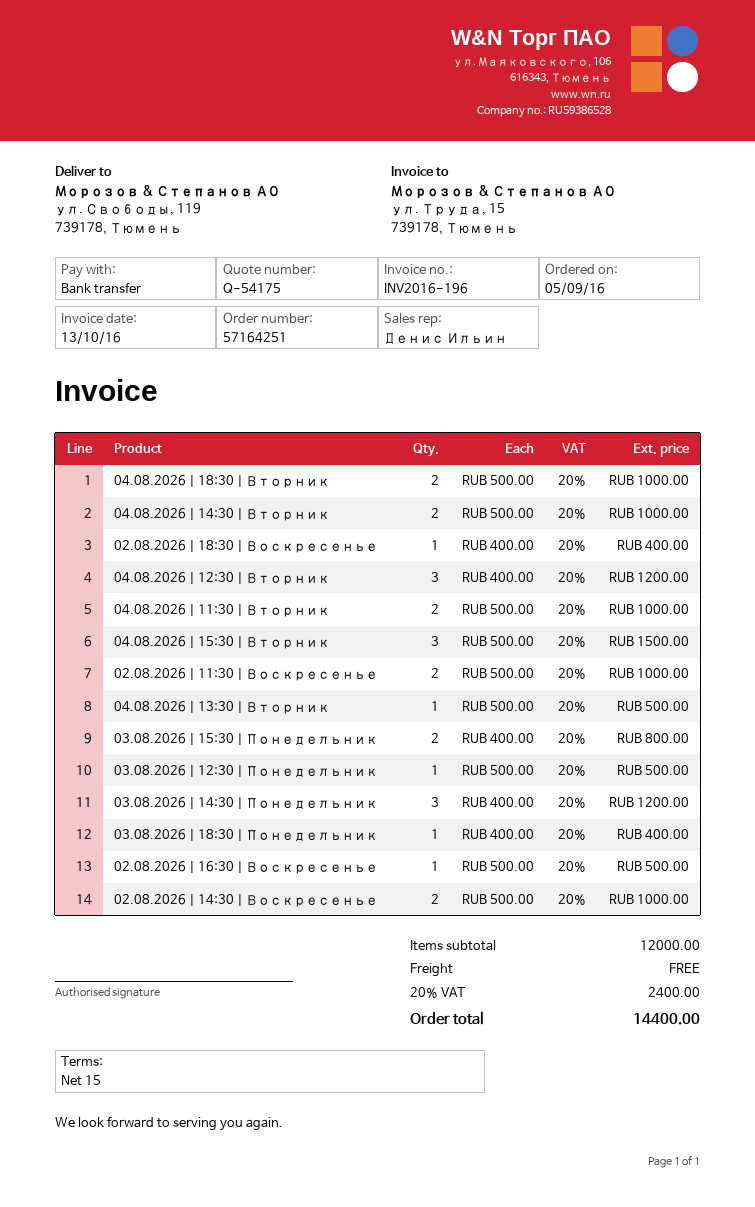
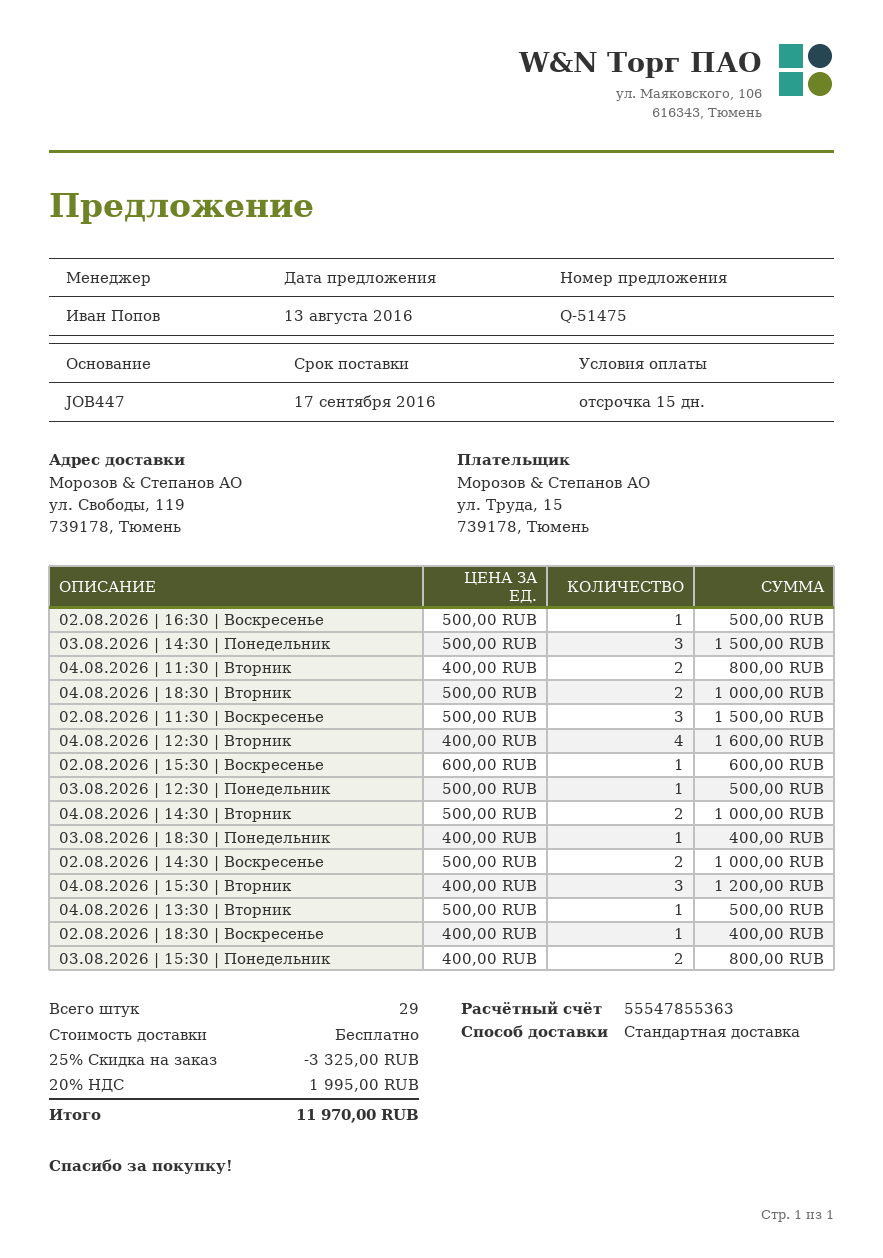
quote number: Q-54175 -> Q-51475
sales rep: Денис Ильин -> Иван Попов
04.08.2026 | 12:30 | Вторник: 3 x 400.00 = 1200.00 -> 4 x 400.00 = 1600.00
04.08.2026 | 11:30 | Вторник: 2 x 500.00 = 1000.00 -> 2 x 400.00 = 800.00
04.08.2026 | 15:30 | Вторник: 3 x 500.00 = 1500.00 -> 3 x 400.00 = 1200.00
02.08.2026 | 11:30 | Воскресенье: 2 x 500.00 = 1000.00 -> 3 x 500.00 = 1500.00
03.08.2026 | 14:30 | Понедельник: 3 x 400.00 = 1200.00 -> 3 x 500.00 = 1500.00
02.08.2026 | 15:30 | Воскресенье: none -> 1 x 600.00 = 600.00
discount: none -> 25% = 3325.00
tax: 20% = 2400.00 -> 20% = 1995.00
total: 14400.00 -> 11970.00

